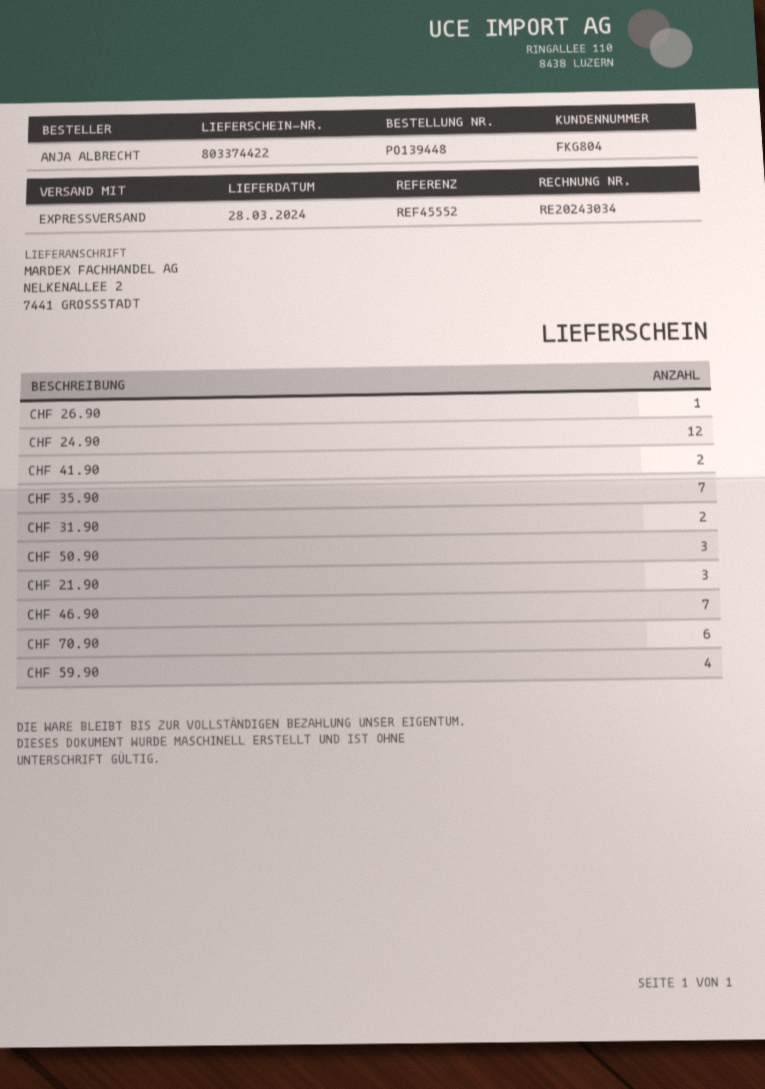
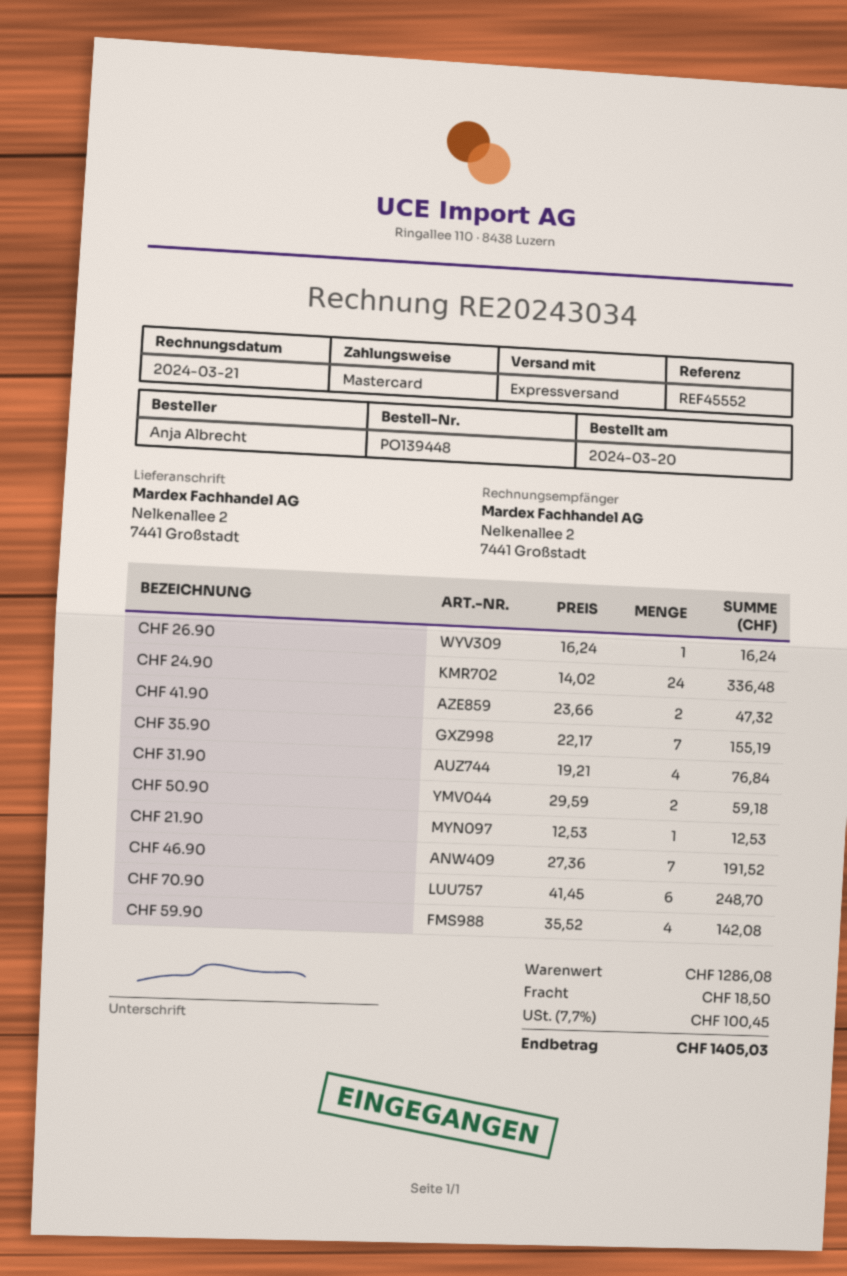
CHF 24.90: 12 -> 24
CHF 31.90: 2 -> 4
CHF 50.90: 3 -> 2
CHF 21.90: 3 -> 1

